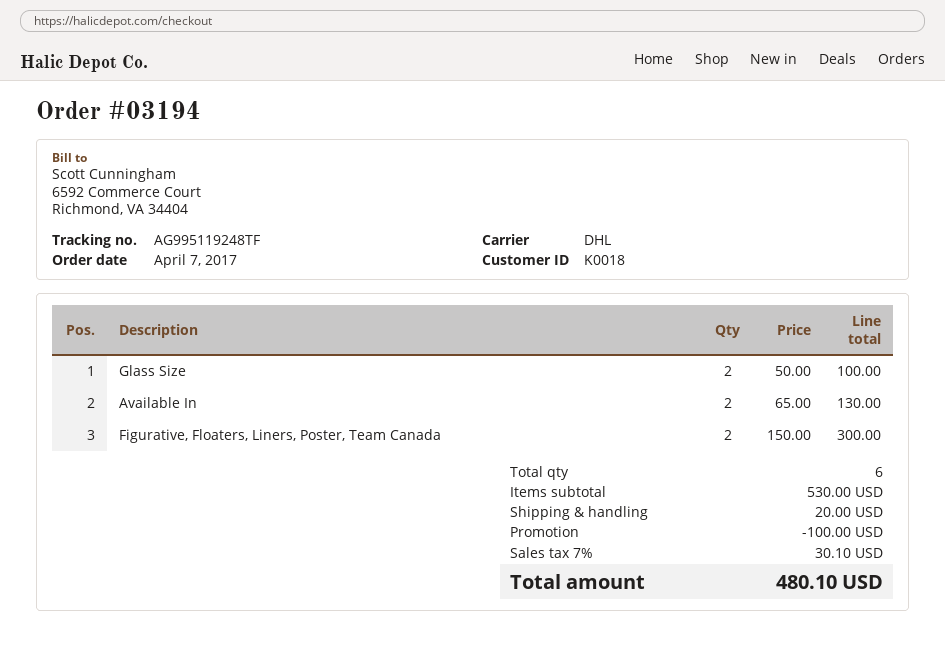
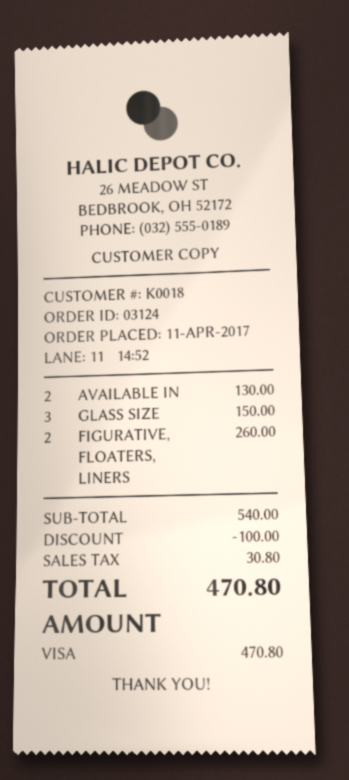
order number: 03194 -> 03124
order date: 2017-04-07 -> 2017-04-11
Glass Size: 2 for 100.00 -> 3 for 150.00
Figurative, Floaters, Liners, Poster, Team Canada: 2 for 300.00 -> 2 for 260.00
subtotal: 530.00 -> 540.00
shipping: 20.00 -> none
tax: 30.10 -> 30.80
total: 480.10 -> 470.80

